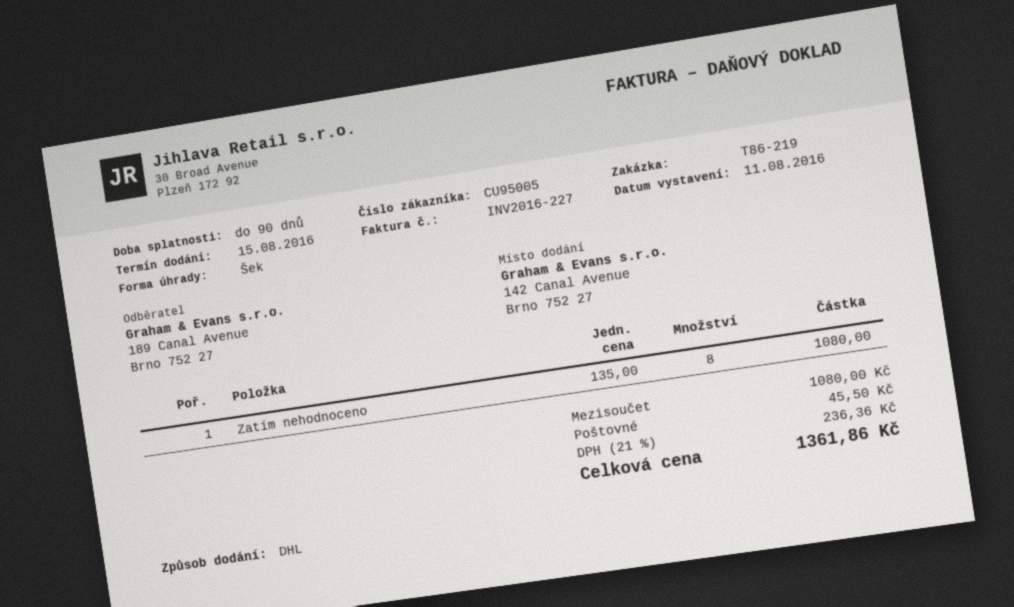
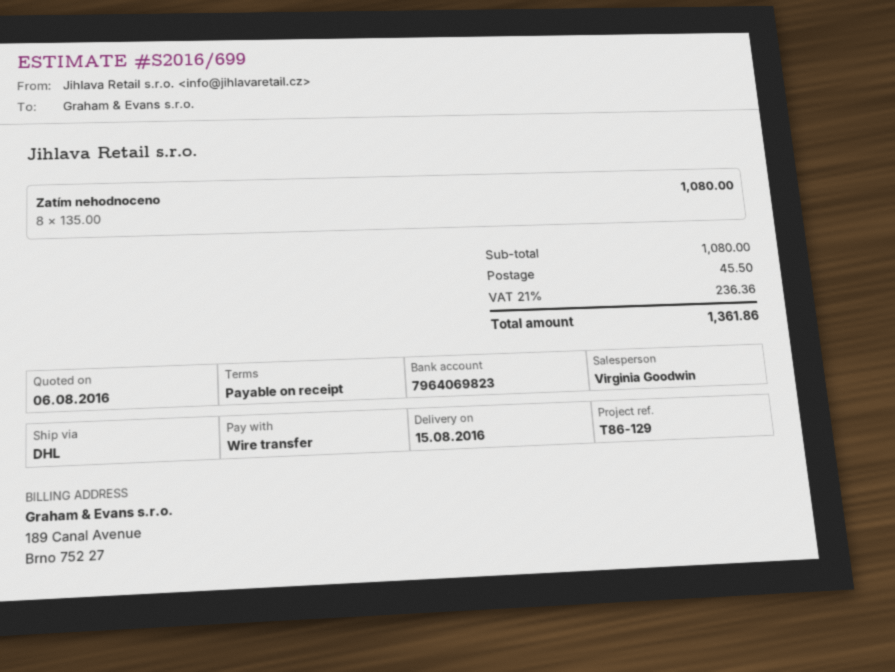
payment terms: 90 days -> on receipt
reference: T86-219 -> T86-129
payment method: cheque -> bank transfer

